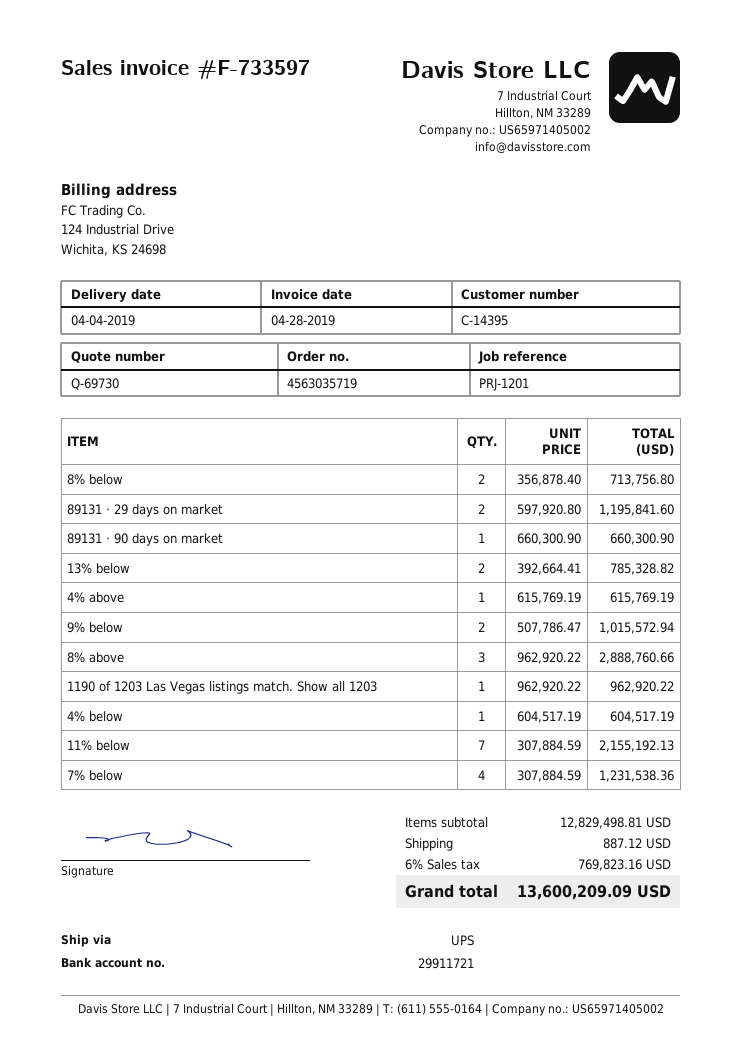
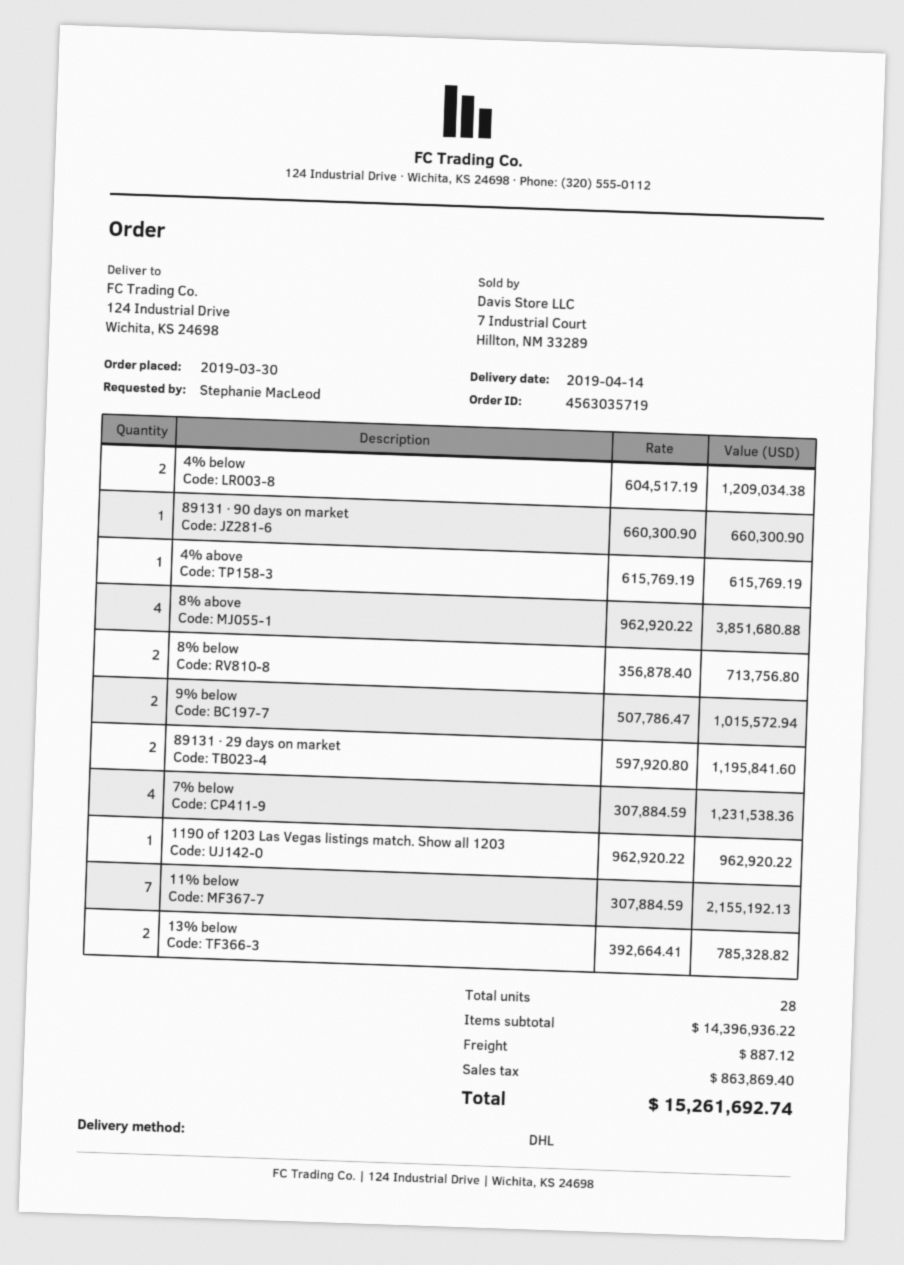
delivery date: 2019-04-04 -> 2019-04-14
shipping method: UPS -> DHL
8% above: 3 x 962920.22 = 2888760.66 -> 4 x 962920.22 = 3851680.88
4% below: 1 x 604517.19 = 604517.19 -> 2 x 604517.19 = 1209034.38
subtotal: 12829498.81 -> 14396936.22
tax: 769823.16 -> 863869.40
total: 13600209.09 -> 15261692.74

